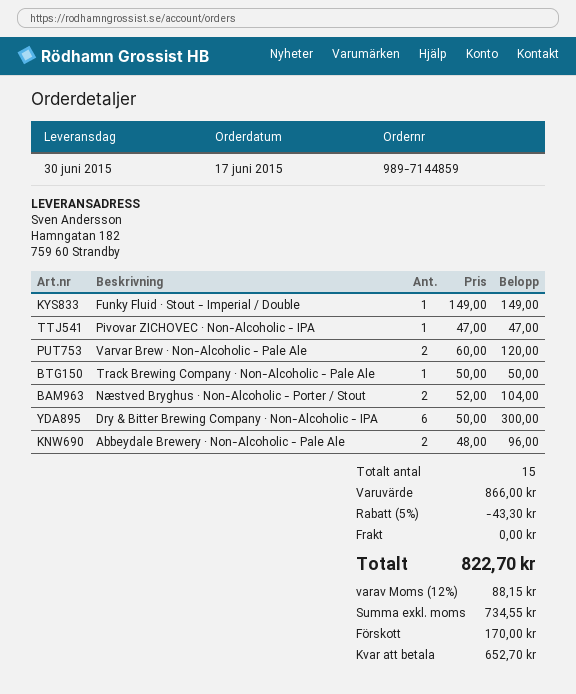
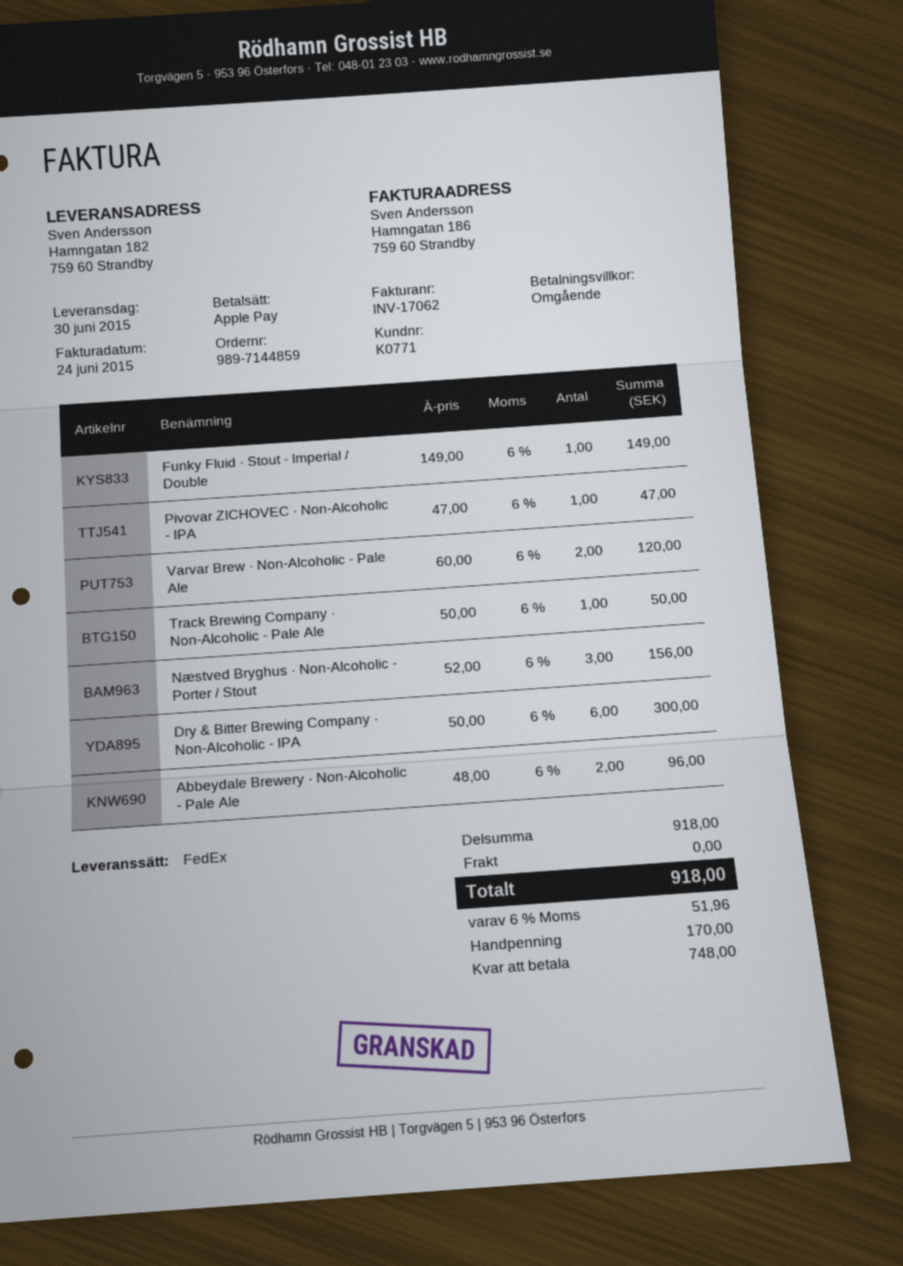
Næstved Bryghus · Non-Alcoholic - Porter / Stout: 2 x 52.00 = 104.00 -> 3 x 52.00 = 156.00
subtotal: 866.00 -> 918.00
discount: 5% = 43.30 -> none
tax: 12% = 88.15 -> 6% = 51.96
total: 822.70 -> 918.00
balance: 652.70 -> 748.00

